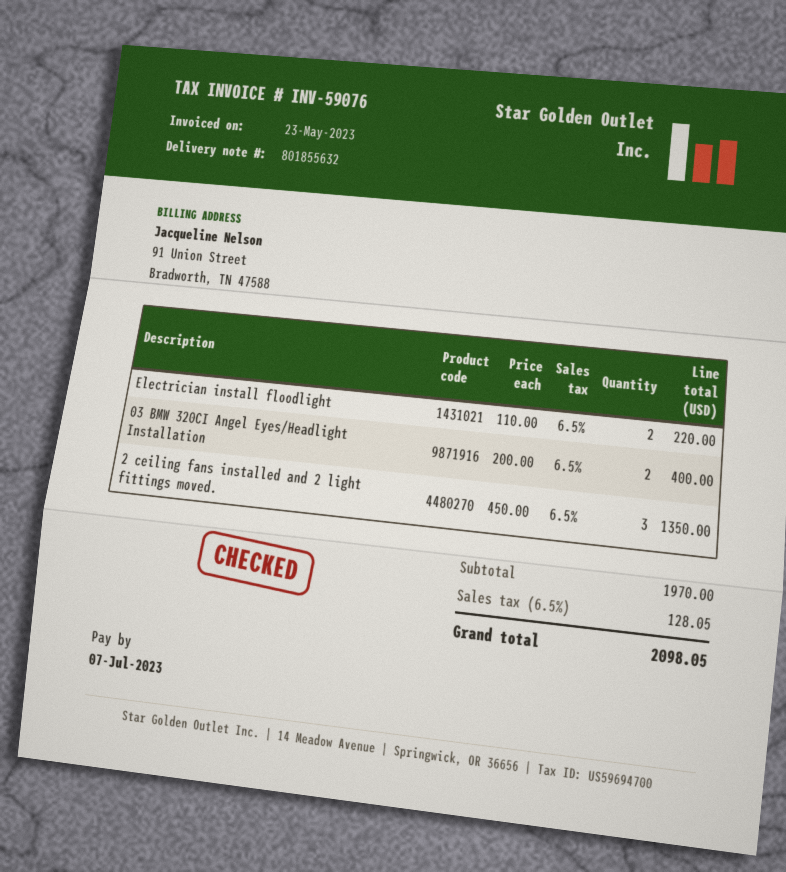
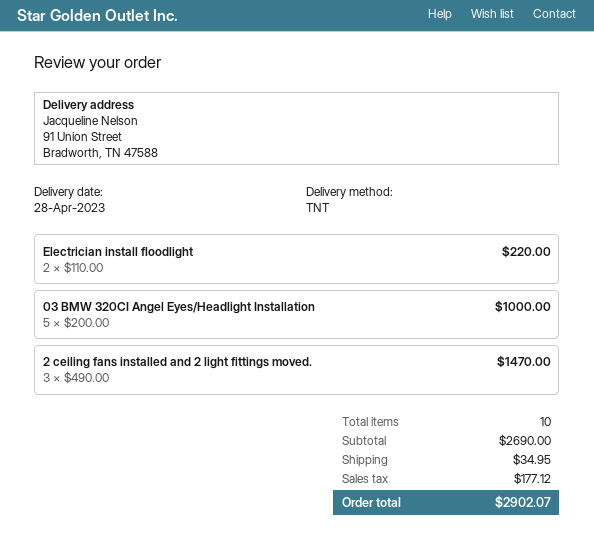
03 BMW 320CI Angel Eyes/Headlight Installation: 2 x 200.00 = 400.00 -> 5 x 200.00 = 1000.00
2 ceiling fans installed and 2 light fittings moved.: 3 x 450.00 = 1350.00 -> 3 x 490.00 = 1470.00
subtotal: 1970.00 -> 2690.00
shipping: none -> 34.95
tax: 128.05 -> 177.12
total: 2098.05 -> 2902.07

